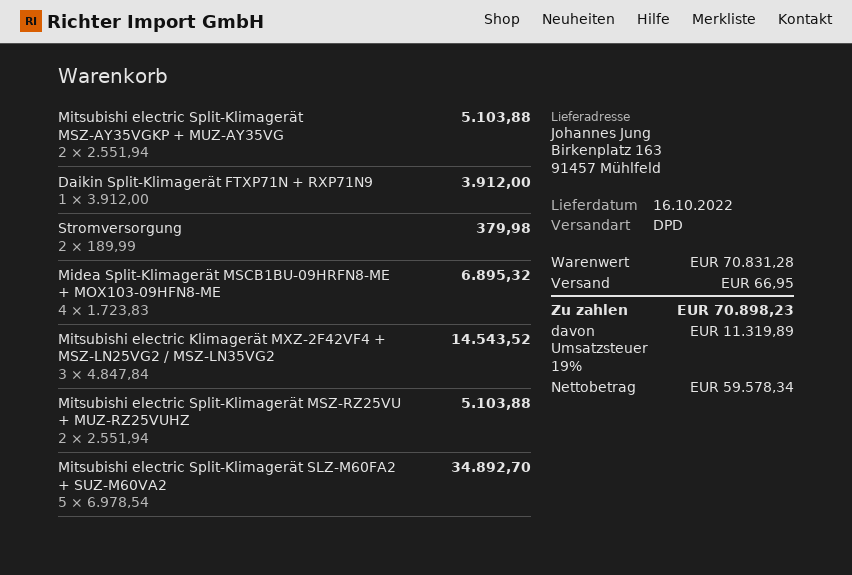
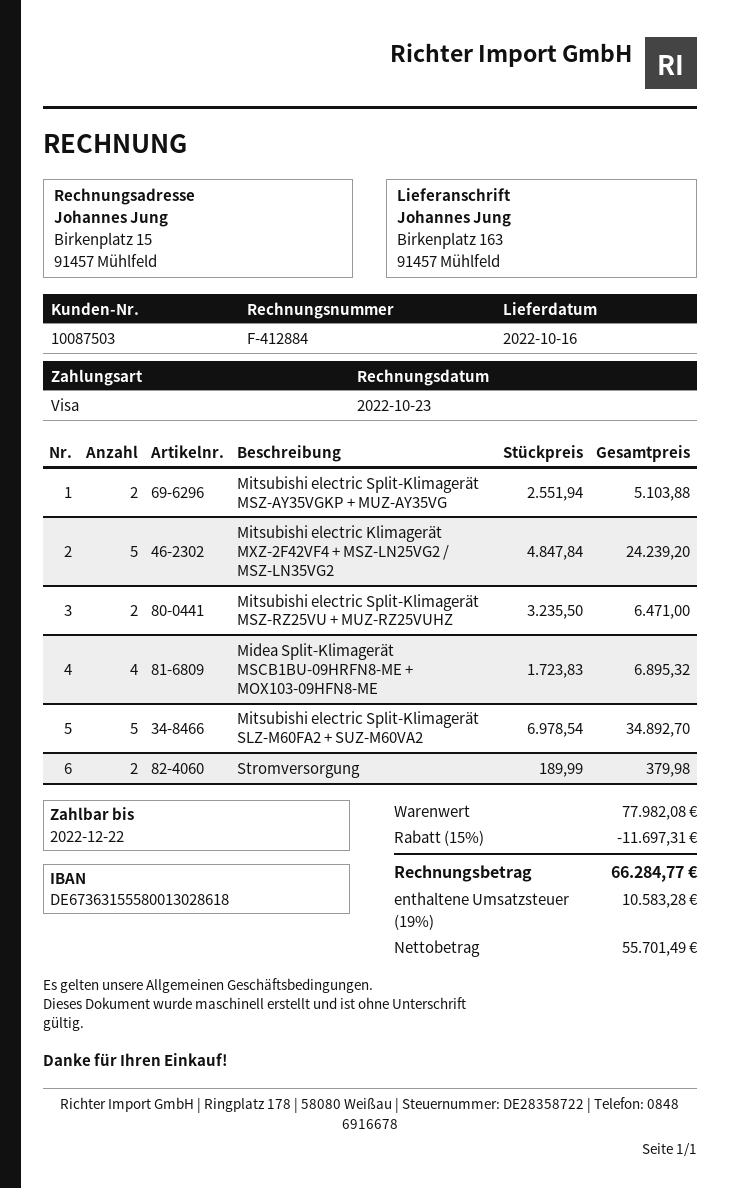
Daikin Split-Klimagerät FTXP71N + RXP71N9: 1 x 3912.00 = 3912.00 -> none
Mitsubishi electric Klimagerät MXZ-2F42VF4 + MSZ-LN25VG2 / MSZ-LN35VG2: 3 x 4847.84 = 14543.52 -> 5 x 4847.84 = 24239.20
Mitsubishi electric Split-Klimagerät MSZ-RZ25VU + MUZ-RZ25VUHZ: 2 x 2551.94 = 5103.88 -> 2 x 3235.50 = 6471.00
subtotal: 70831.28 -> 77982.08
discount: none -> 15% = 11697.31
shipping: 66.95 -> none
net: 59578.34 -> 55701.49
tax: 19% = 11319.89 -> 19% = 10583.28
total: 70898.23 -> 66284.77

